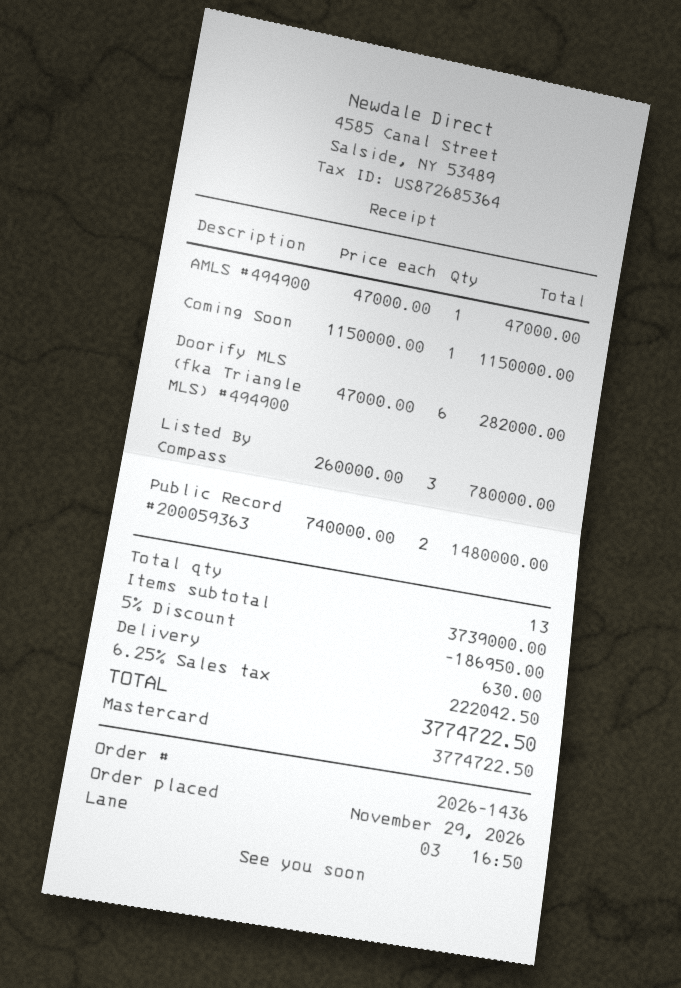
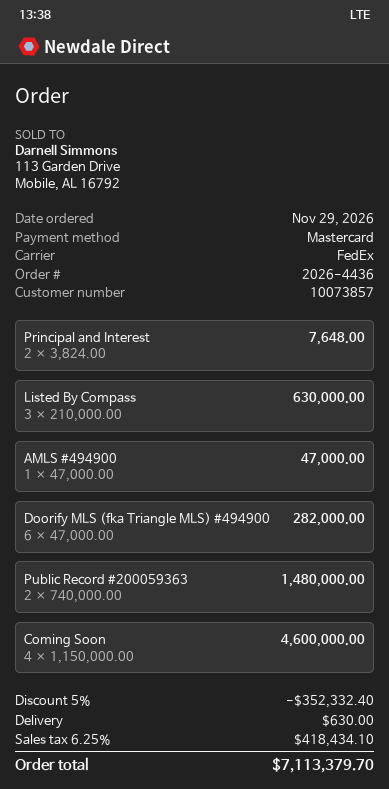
order number: 2026-1436 -> 2026-4436
Coming Soon: 1 x 1150000.00 = 1150000.00 -> 4 x 1150000.00 = 4600000.00
Listed By Compass: 3 x 260000.00 = 780000.00 -> 3 x 210000.00 = 630000.00
Principal and Interest: none -> 2 x 3824.00 = 7648.00
discount: 5% = 186950.00 -> 5% = 352332.40
tax: 6.25% = 222042.50 -> 6.25% = 418434.10
total: 3774722.50 -> 7113379.70

